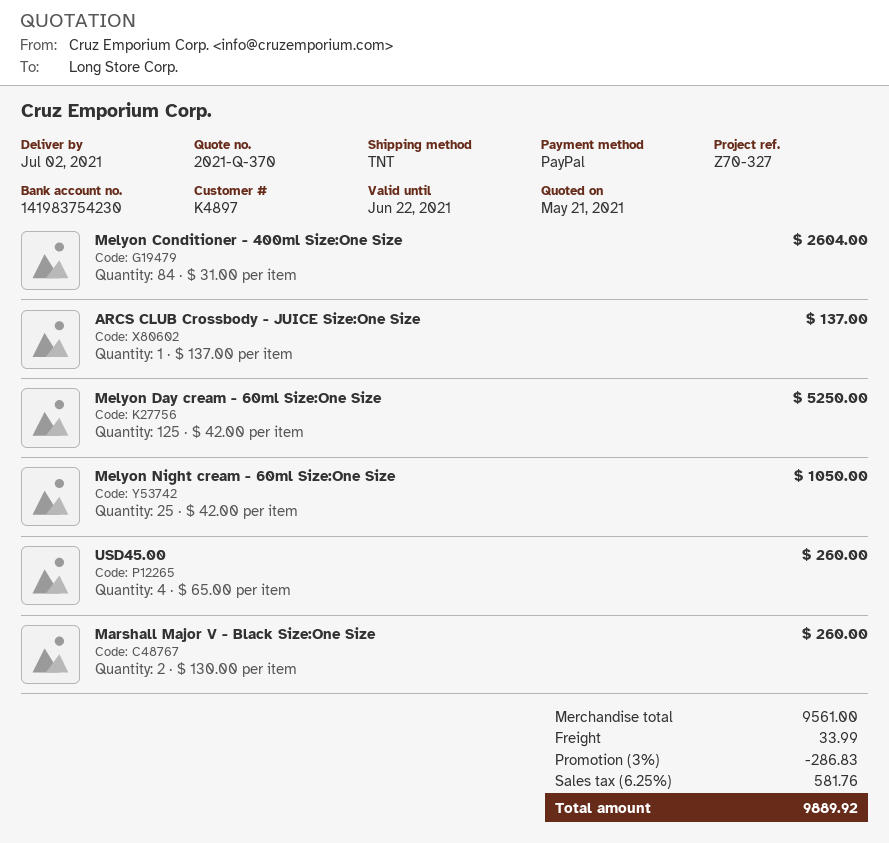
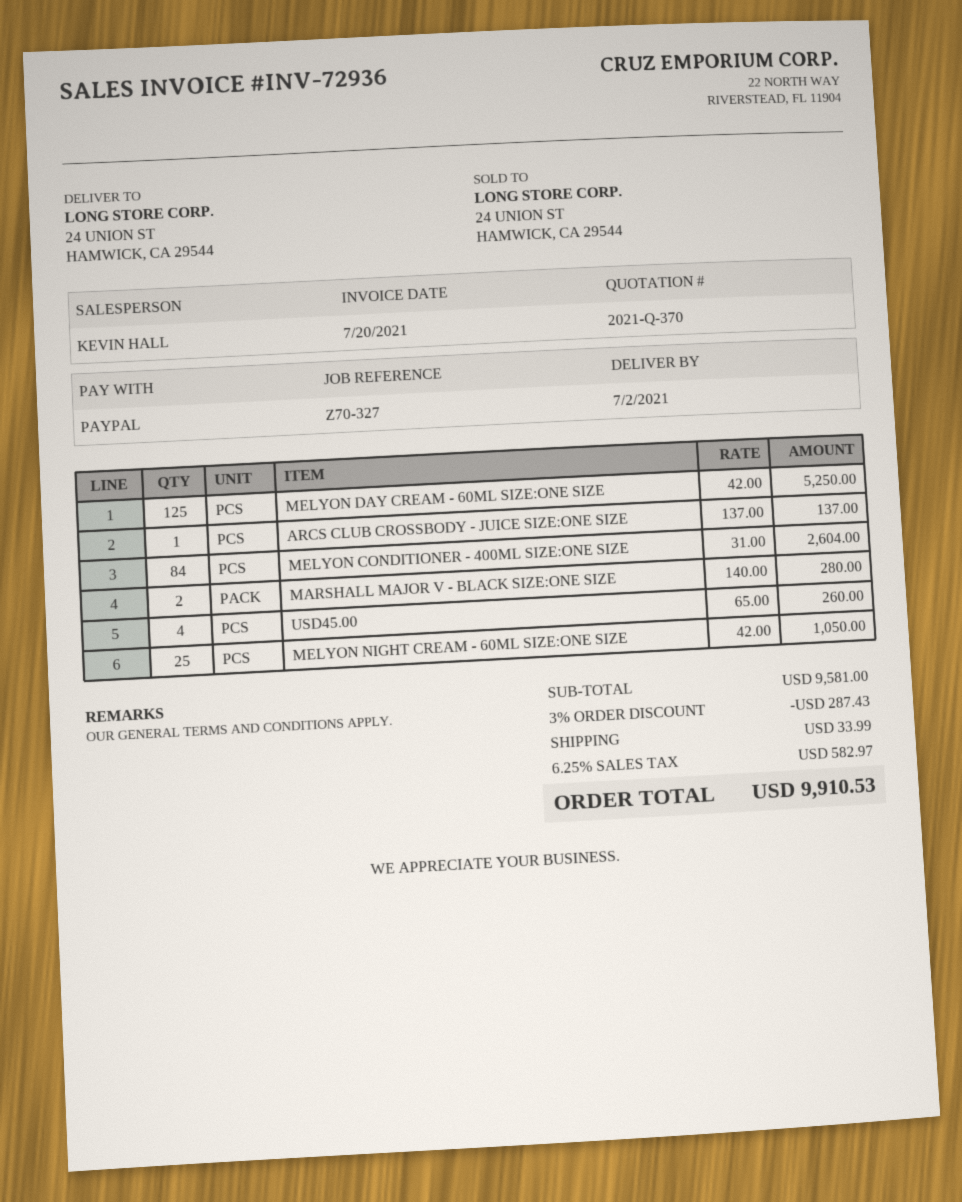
Marshall Major V - Black Size:One Size: 2 x 130.00 = 260.00 -> 2 x 140.00 = 280.00
subtotal: 9561.00 -> 9581.00
discount: 3% = 286.83 -> 3% = 287.43
tax: 6.25% = 581.76 -> 6.25% = 582.97
total: 9889.92 -> 9910.53

